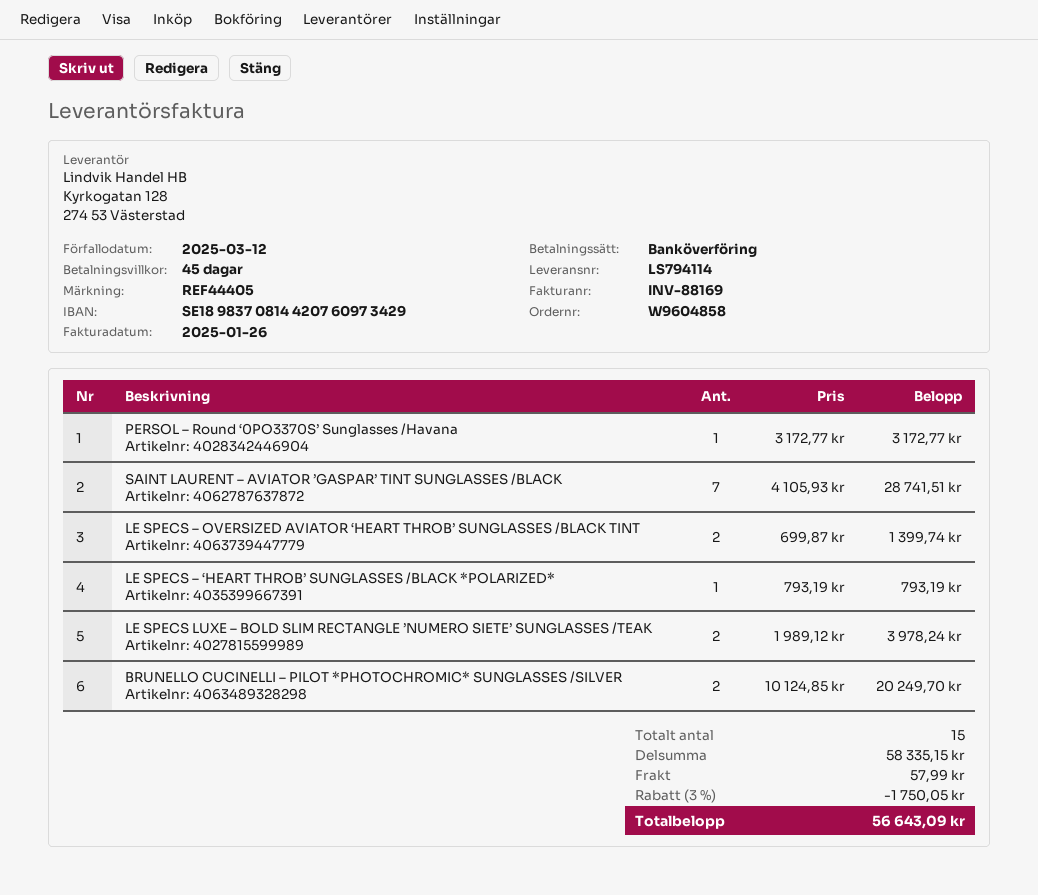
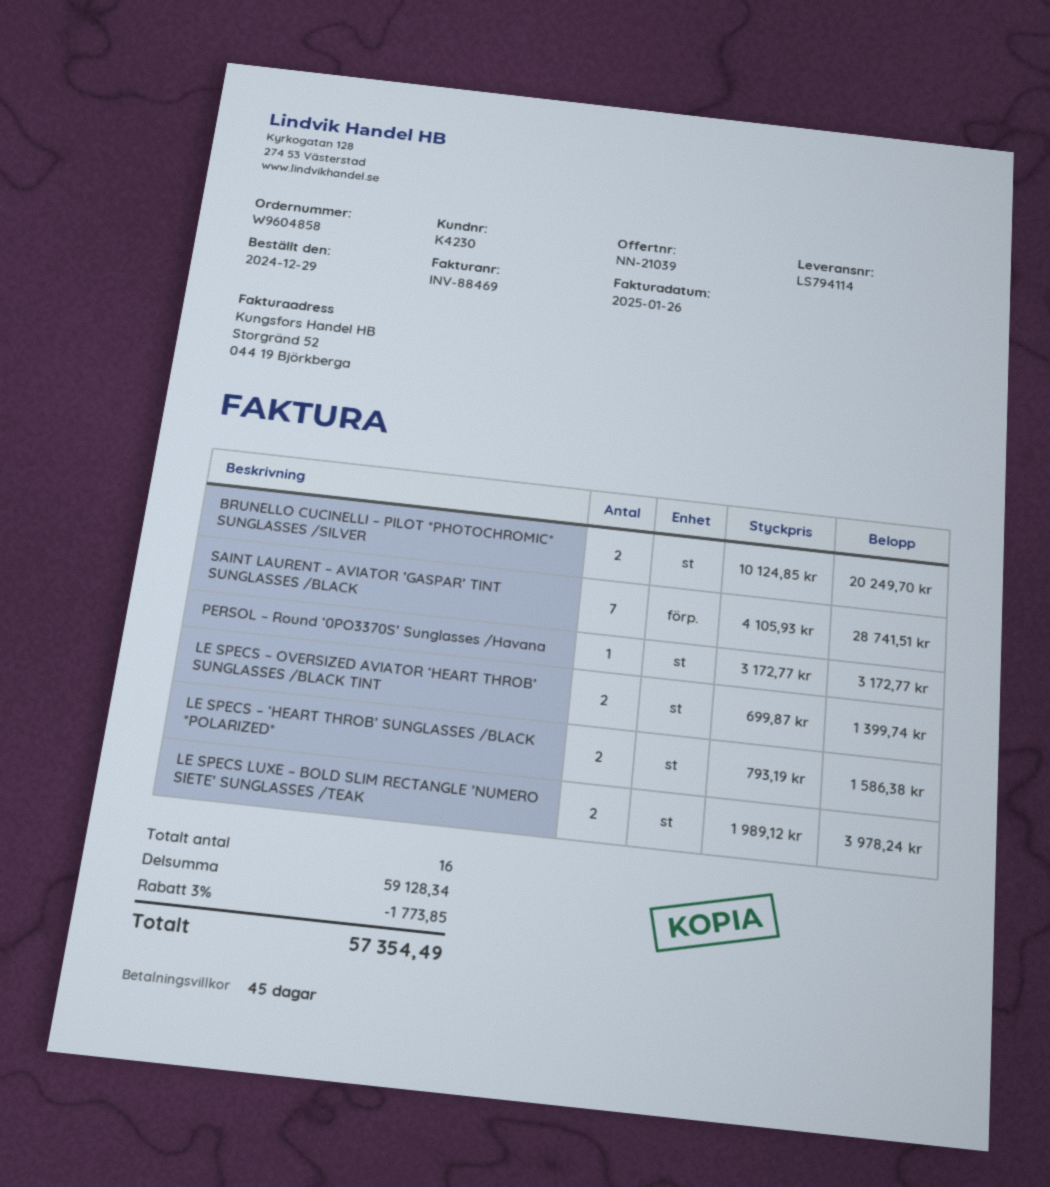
invoice number: INV-88169 -> INV-88469
LE SPECS – ‘HEART THROB’ SUNGLASSES /BLACK *POLARIZED*: 1 x 793.19 = 793.19 -> 2 x 793.19 = 1586.38
total quantity: 15 -> 16
subtotal: 58335.15 -> 59128.34
discount: 3% = 1750.05 -> 3% = 1773.85
shipping: 57.99 -> none
total: 56643.09 -> 57354.49

